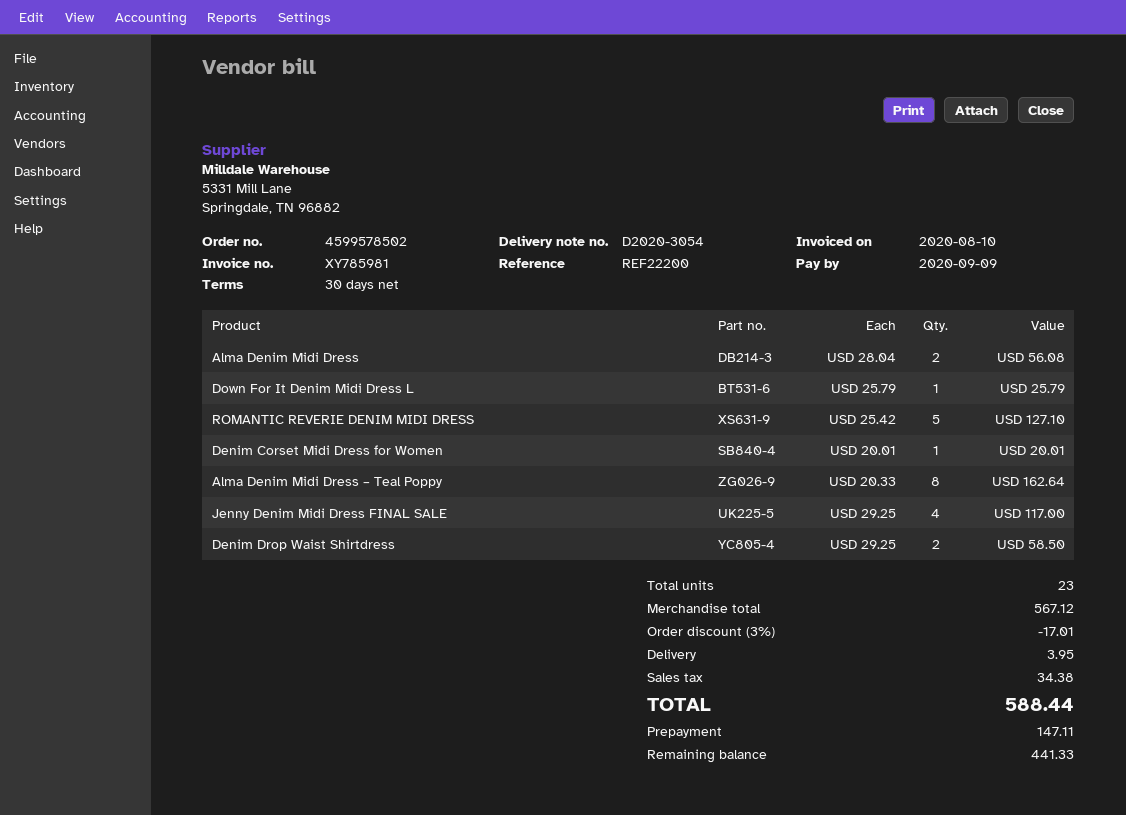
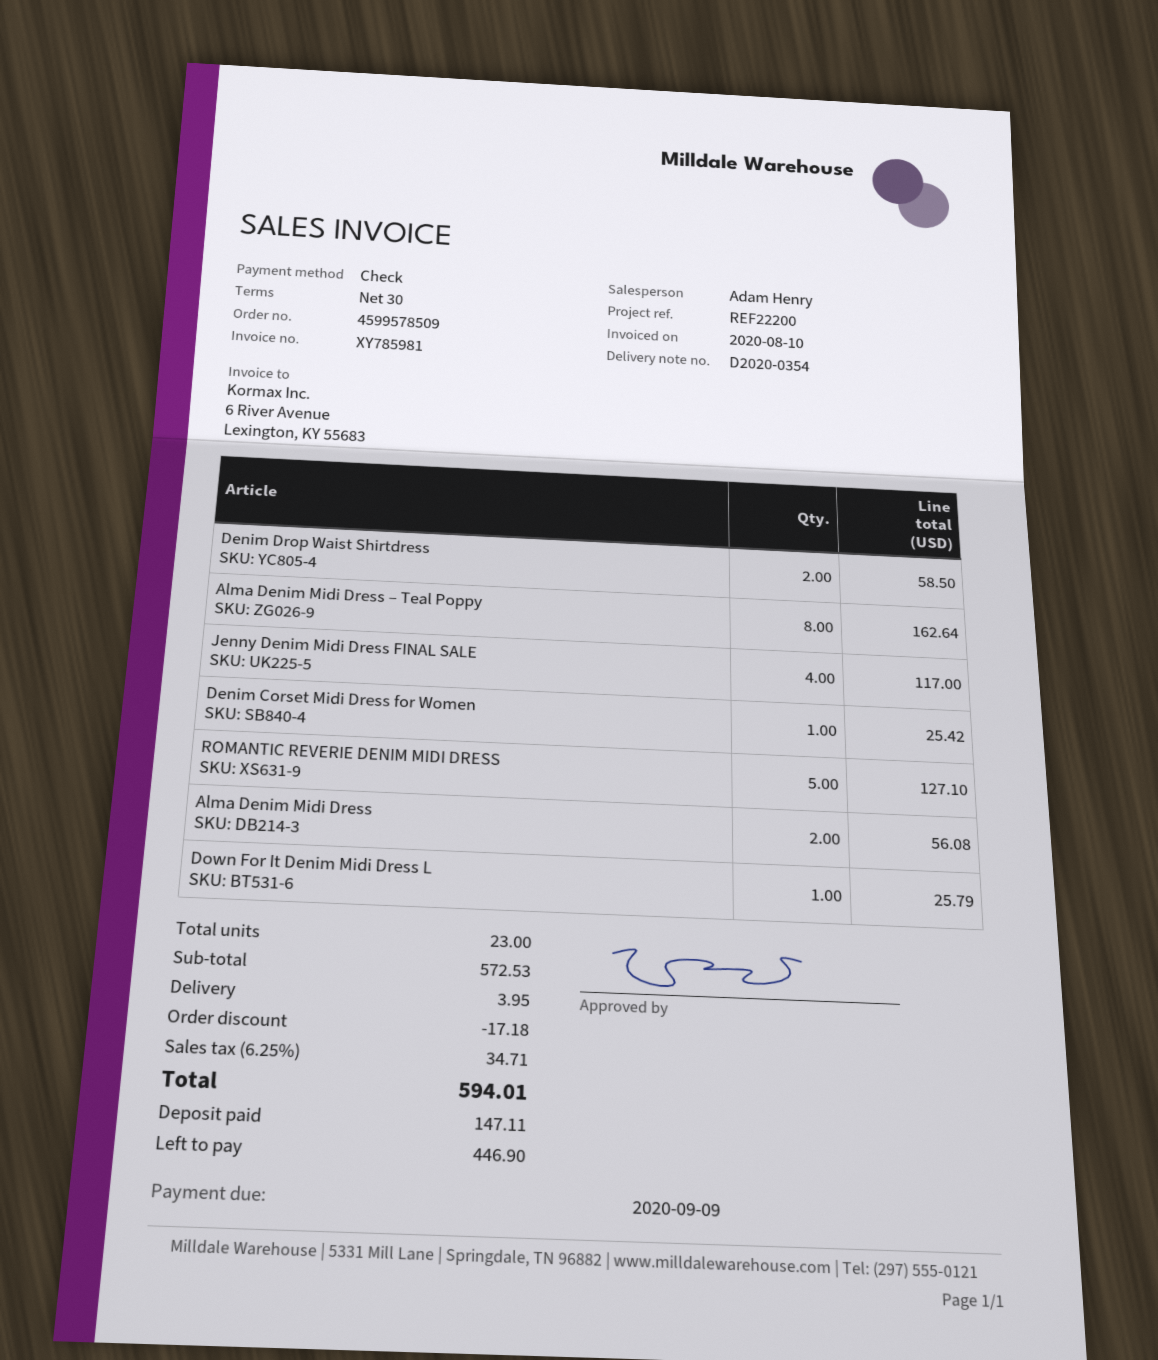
order number: 4599578502 -> 4599578509
delivery note number: D2020-3054 -> D2020-0354
Denim Corset Midi Dress for Women: 1 for 20.01 -> 1 for 25.42
subtotal: 567.12 -> 572.53
discount: 17.01 -> 17.18
tax: 34.38 -> 34.71
total: 588.44 -> 594.01
balance: 441.33 -> 446.90

